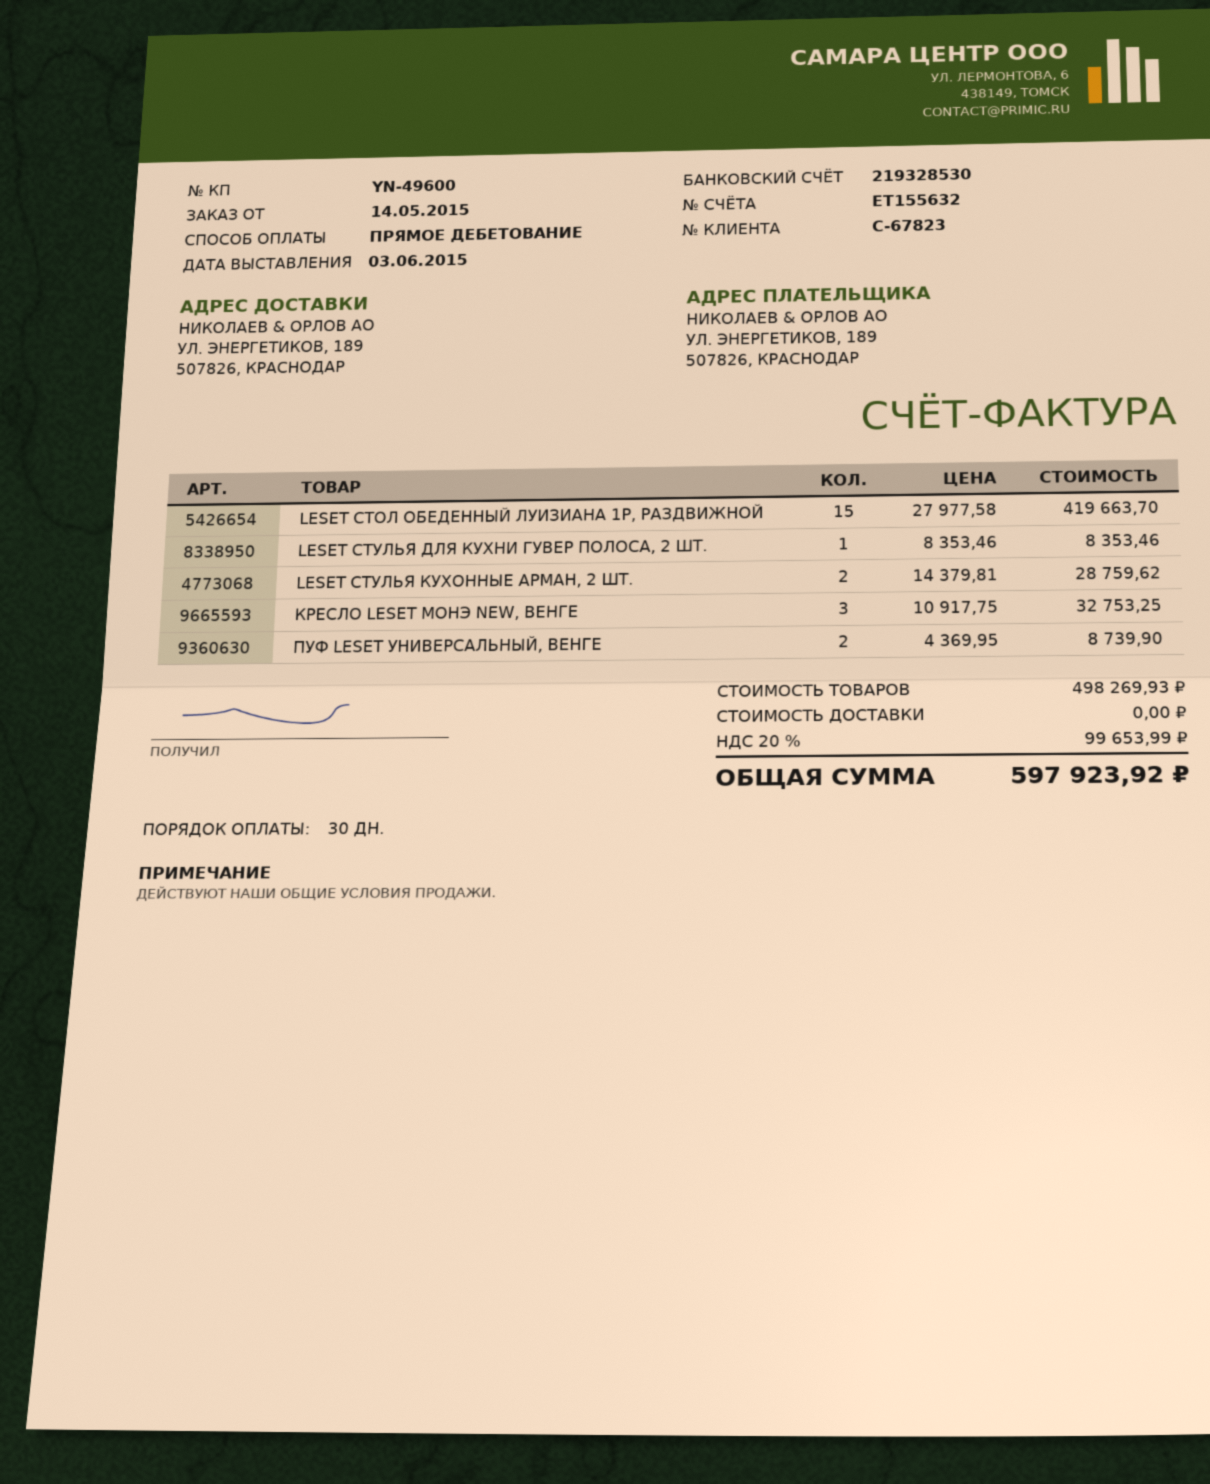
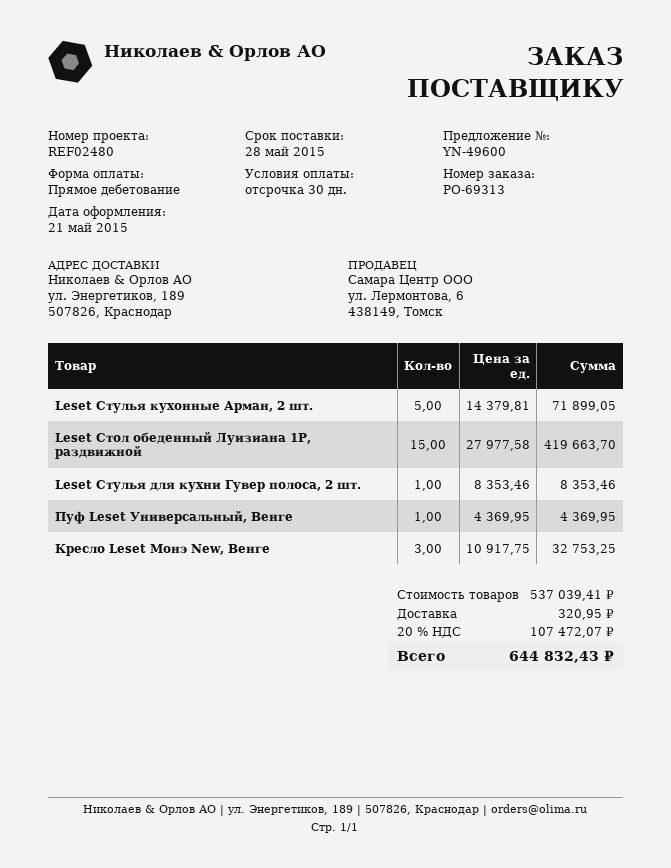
order date: 2015-05-14 -> 2015-05-21
LESET СТУЛЬЯ КУХОННЫЕ АРМАН, 2 ШТ.: 2 x 14379.81 = 28759.62 -> 5 x 14379.81 = 71899.05
ПУФ LESET УНИВЕРСАЛЬНЫЙ, ВЕНГЕ: 2 x 4369.95 = 8739.90 -> 1 x 4369.95 = 4369.95
subtotal: 498269.93 -> 537039.41
shipping: 0.00 -> 320.95
tax: 20% = 99653.99 -> 20% = 107472.07
total: 597923.92 -> 644832.43

